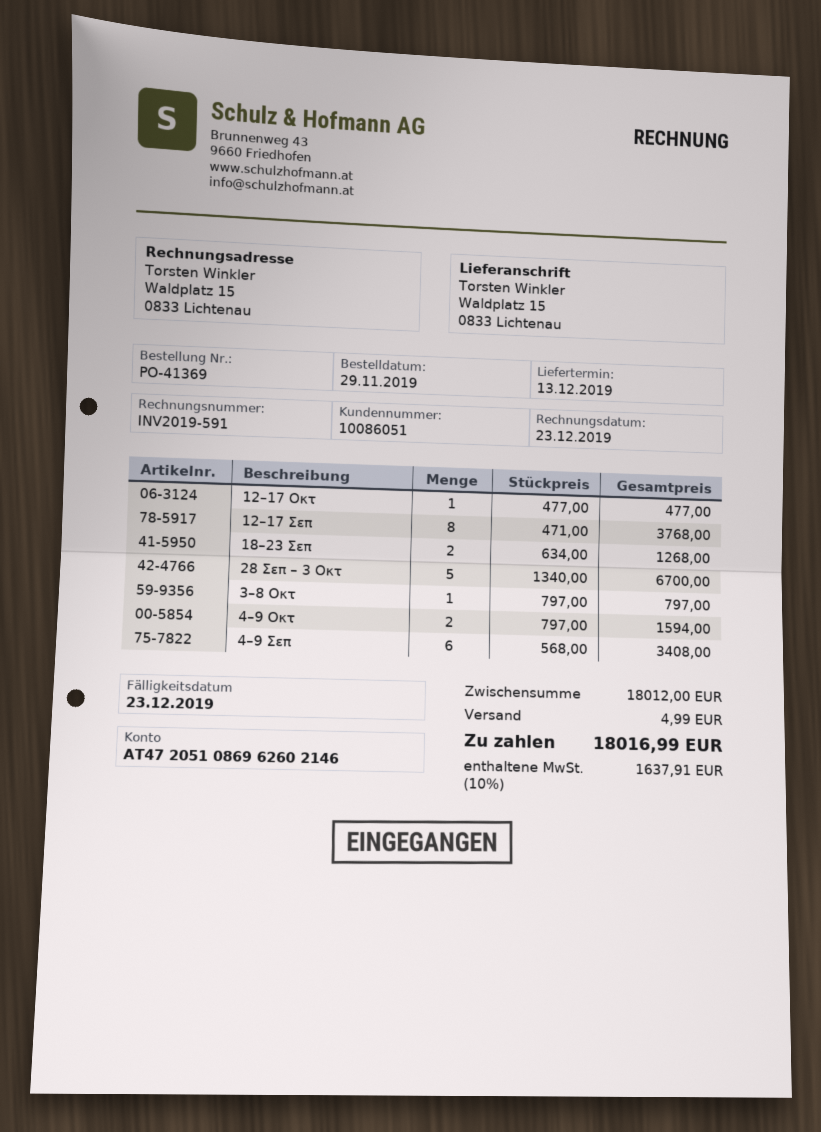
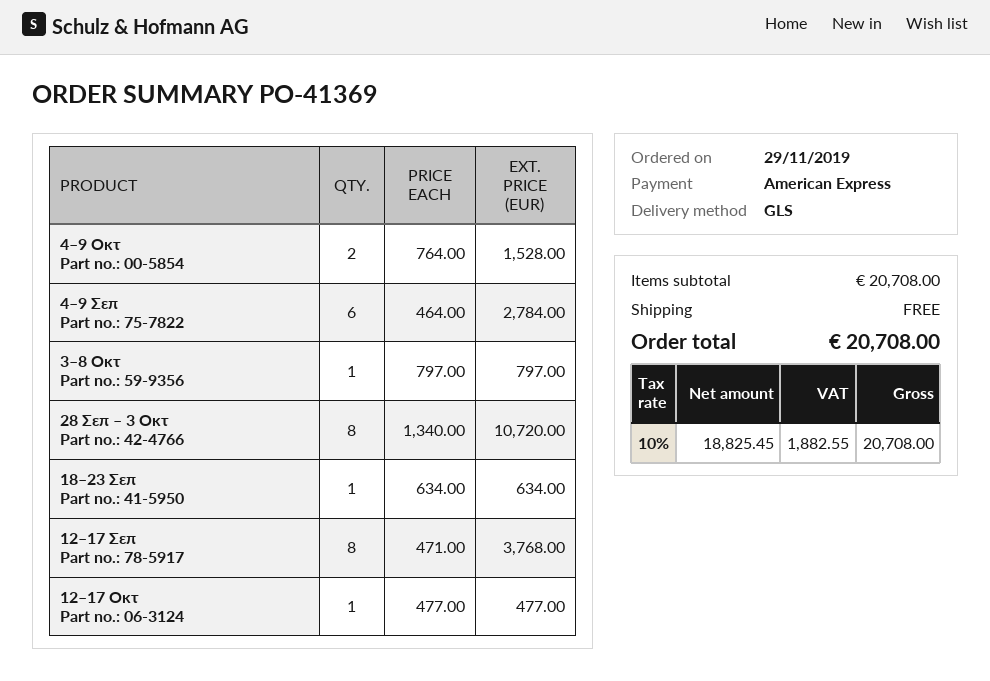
18–23 Σεπ: 2 x 634.00 = 1268.00 -> 1 x 634.00 = 634.00
28 Σεπ – 3 Οκτ: 5 x 1340.00 = 6700.00 -> 8 x 1340.00 = 10720.00
4–9 Οκτ: 2 x 797.00 = 1594.00 -> 2 x 764.00 = 1528.00
4–9 Σεπ: 6 x 568.00 = 3408.00 -> 6 x 464.00 = 2784.00
subtotal: 18012.00 -> 20708.00
shipping: 4.99 -> 0.00
tax: 10% = 1637.91 -> 10% = 1882.55
total: 18016.99 -> 20708.00

